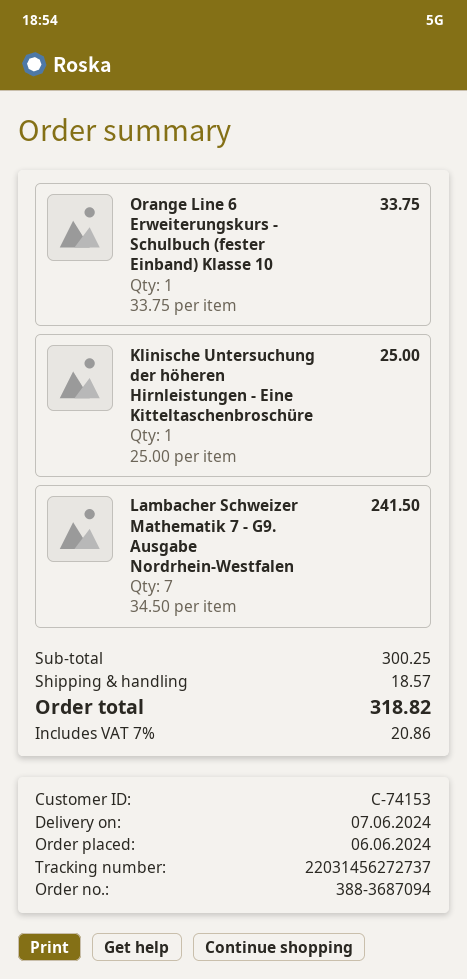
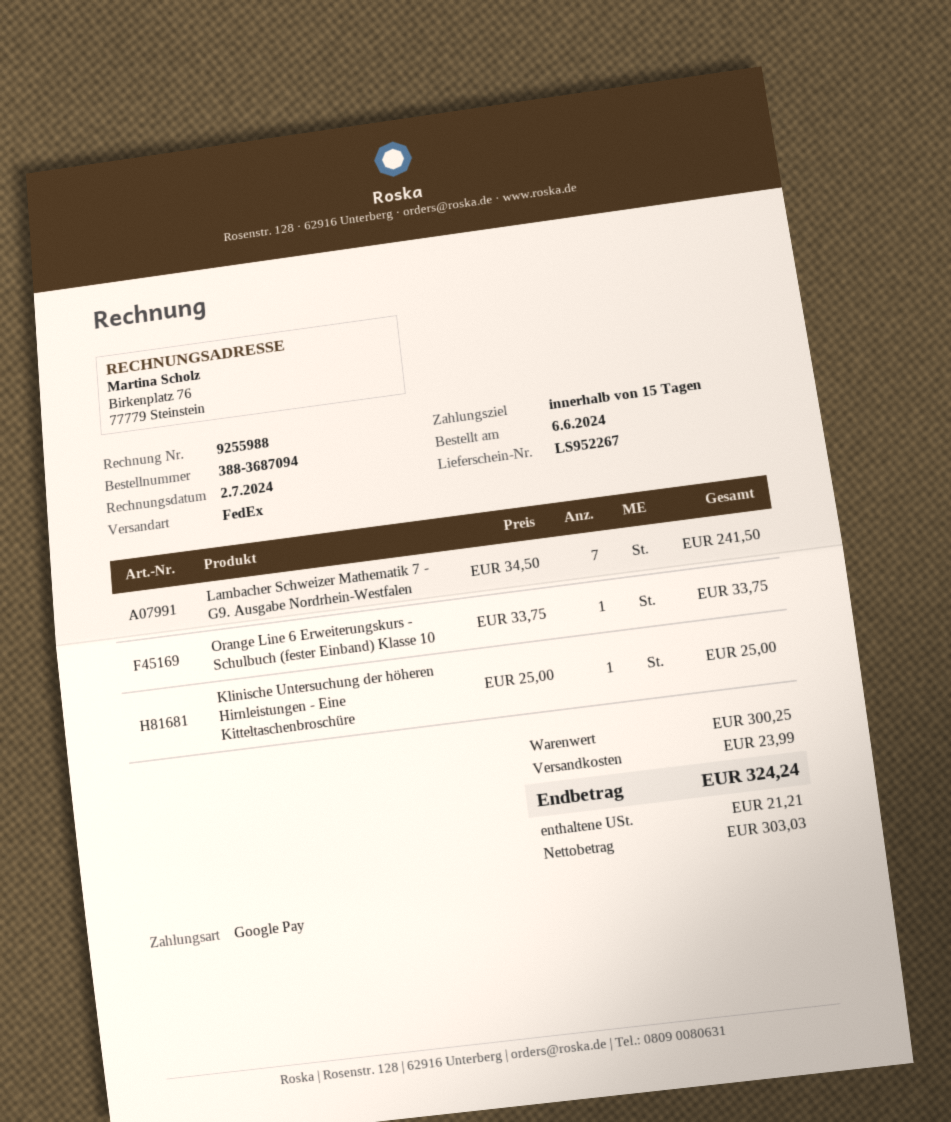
shipping: 18.57 -> 23.99
tax: 20.86 -> 21.21
total: 318.82 -> 324.24

